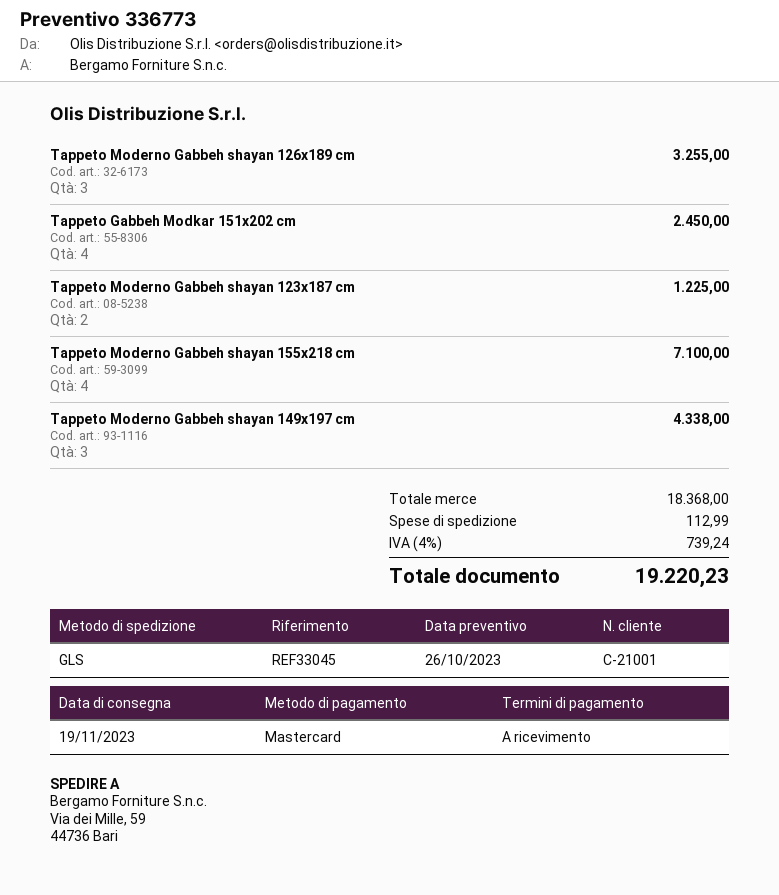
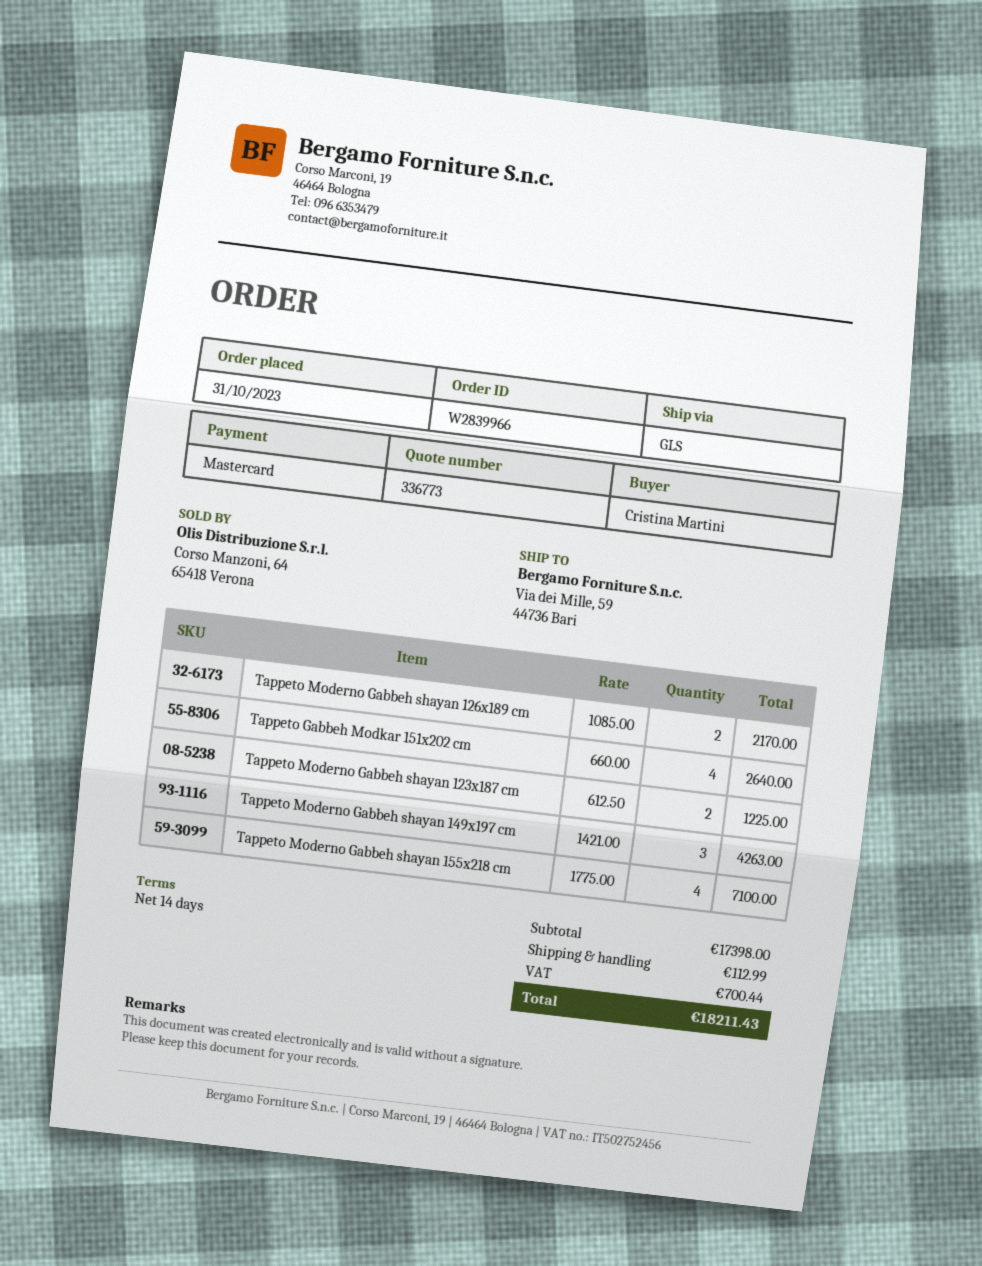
payment terms: on receipt -> 14 days
Tappeto Moderno Gabbeh shayan 126x189 cm: 3 for 3255.00 -> 2 for 2170.00
Tappeto Gabbeh Modkar 151x202 cm: 4 for 2450.00 -> 4 for 2640.00
Tappeto Moderno Gabbeh shayan 149x197 cm: 3 for 4338.00 -> 3 for 4263.00
subtotal: 18368.00 -> 17398.00
tax: 739.24 -> 700.44
total: 19220.23 -> 18211.43

